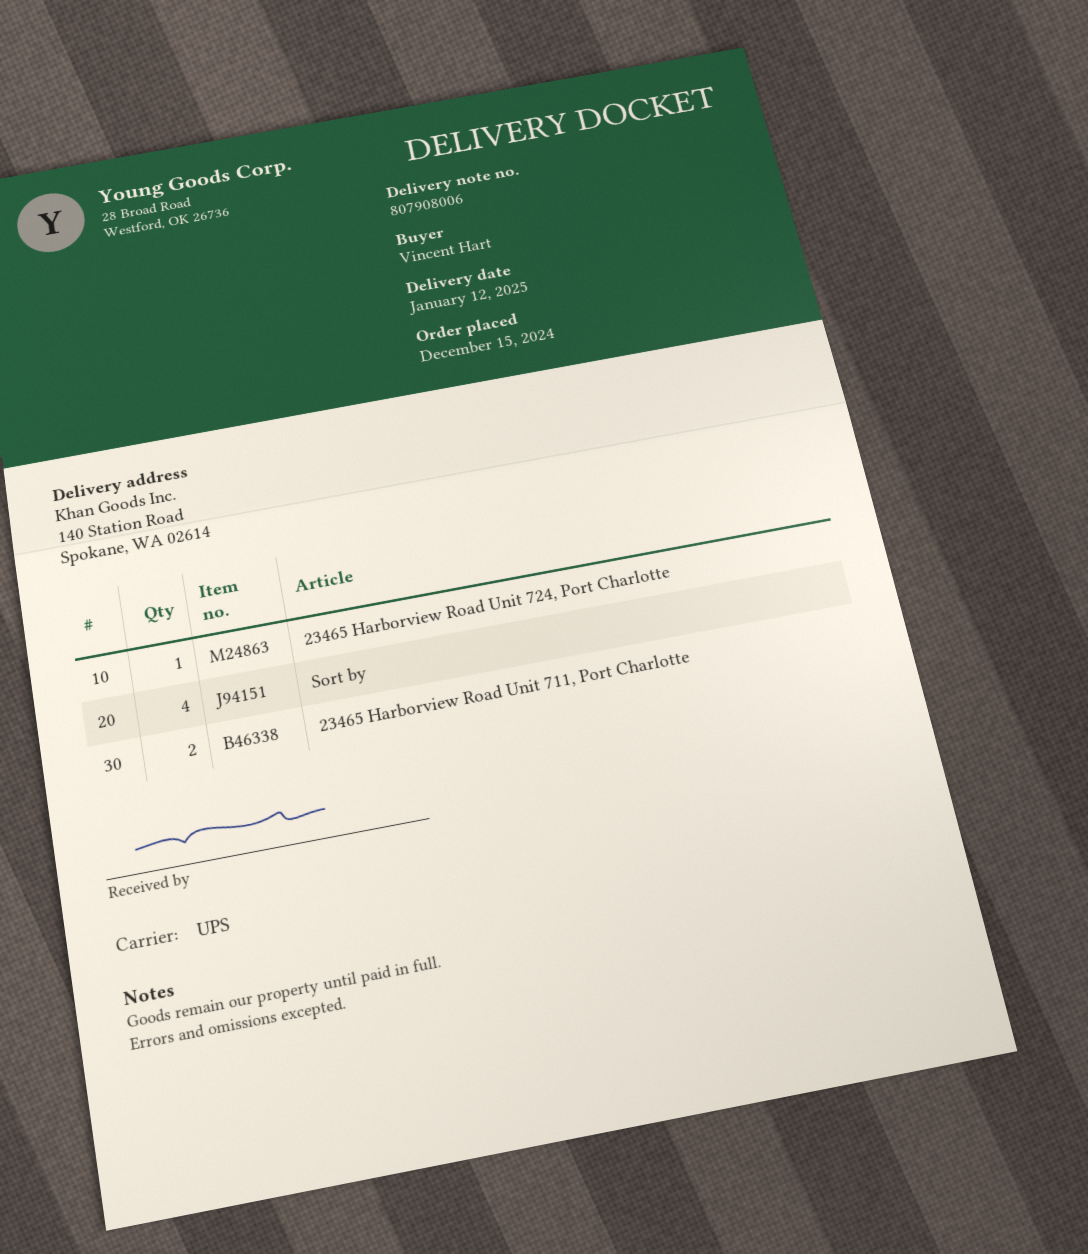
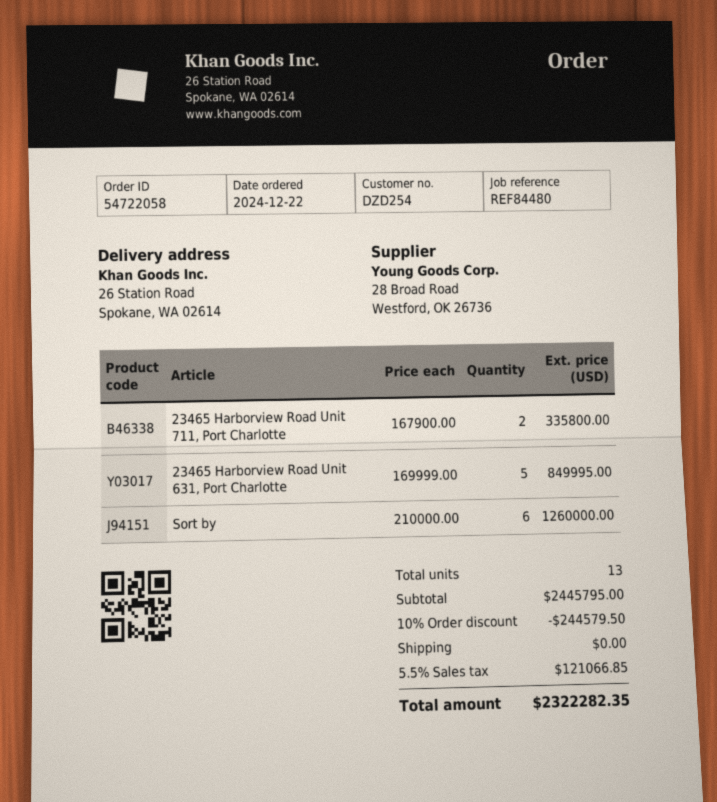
order date: 2024-12-15 -> 2024-12-22
ship to: 140 Station Road, Spokane, WA 02614 -> 26 Station Road, Spokane, WA 02614
23465 Harborview Road Unit 724, Port Charlotte: 1 -> none
Sort by: 4 -> 6
23465 Harborview Road Unit 631, Port Charlotte: none -> 5

